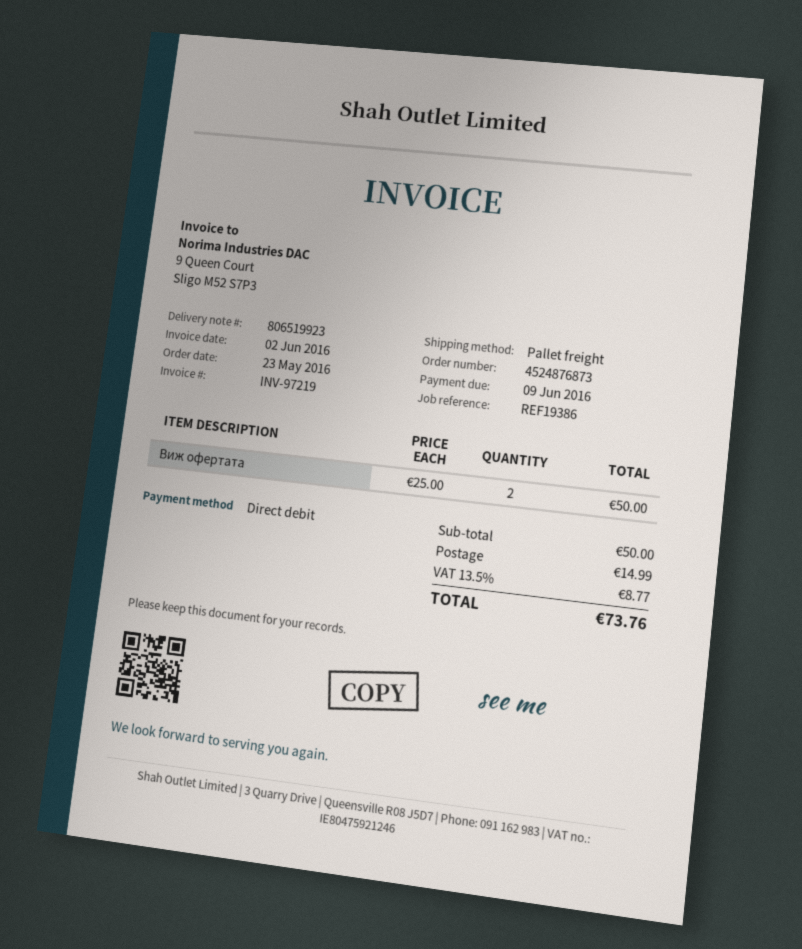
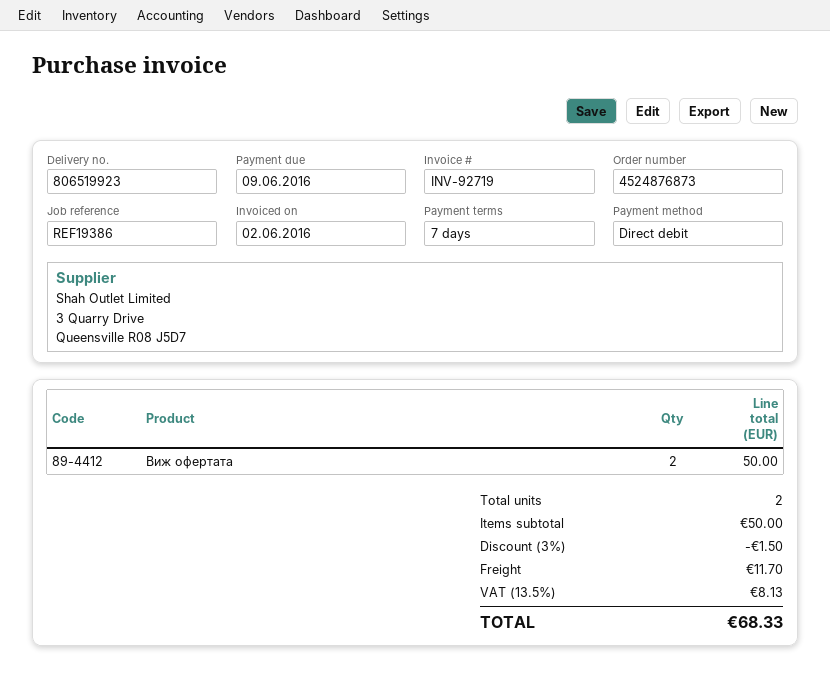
invoice number: INV-97219 -> INV-92719
discount: none -> 3% = 1.50
shipping: 14.99 -> 11.70
tax: 13.5% = 8.77 -> 13.5% = 8.13
total: 73.76 -> 68.33

